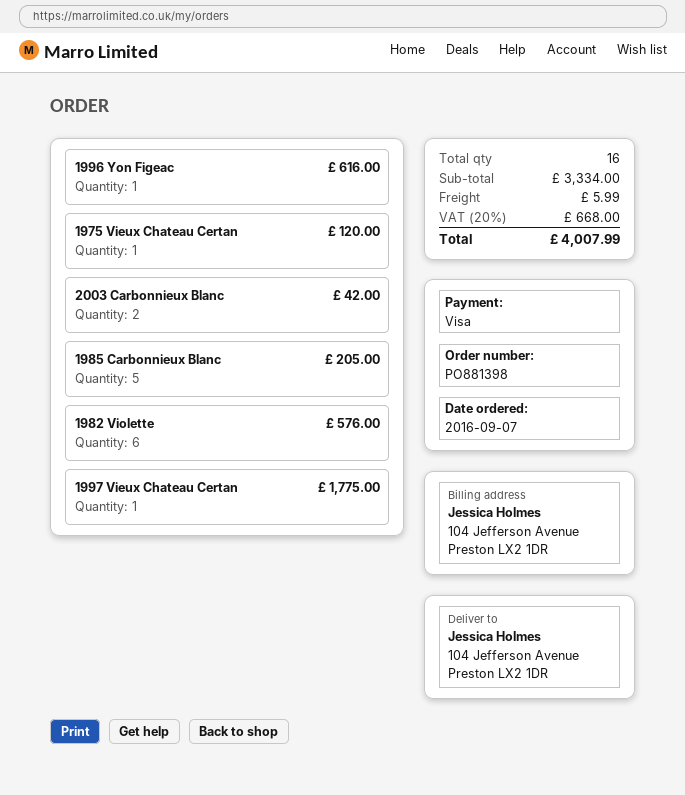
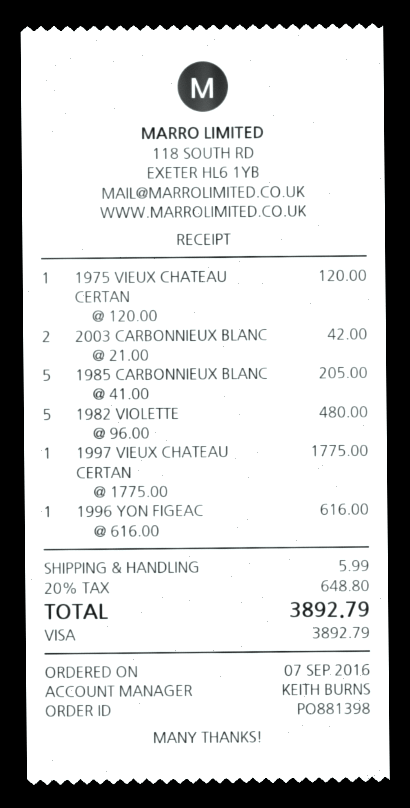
1982 Violette: 6 for 576.00 -> 5 for 480.00
tax: 20% = 668.00 -> 20% = 648.80
total: 4007.99 -> 3892.79

